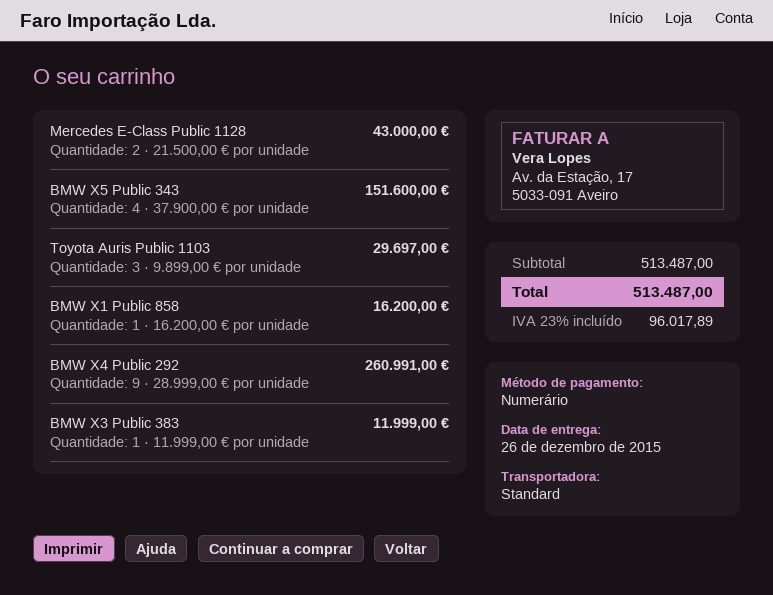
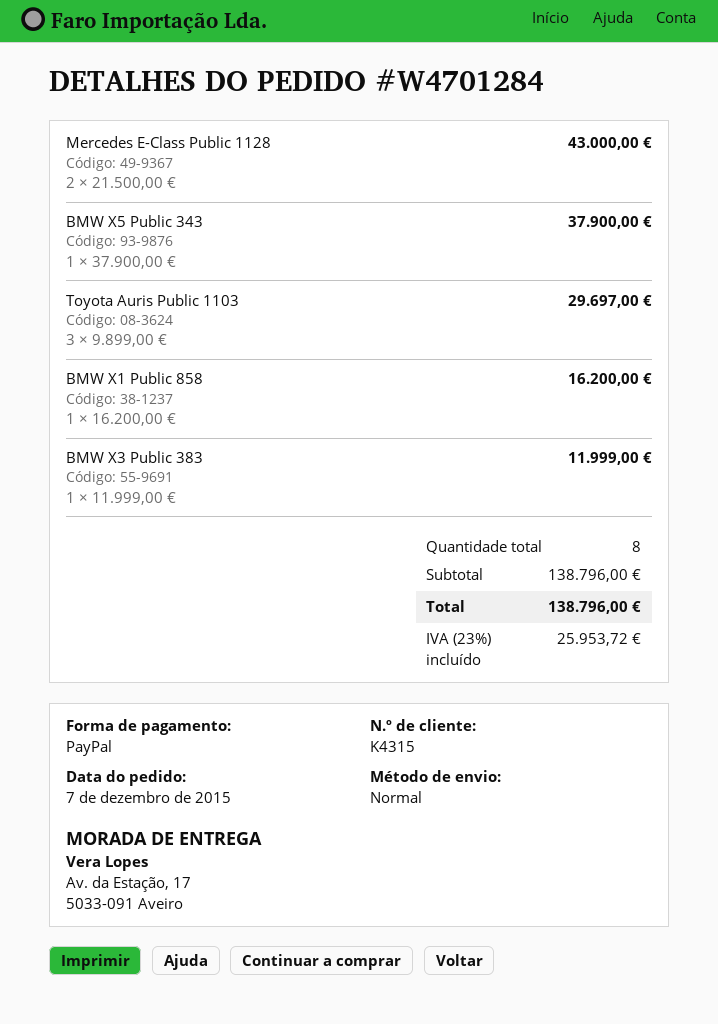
payment method: cash -> PayPal
BMW X5 Public 343: 4 x 37900.00 = 151600.00 -> 1 x 37900.00 = 37900.00
BMW X4 Public 292: 9 x 28999.00 = 260991.00 -> none
subtotal: 513487.00 -> 138796.00
tax: 23% = 96017.89 -> 23% = 25953.72
total: 513487.00 -> 138796.00

